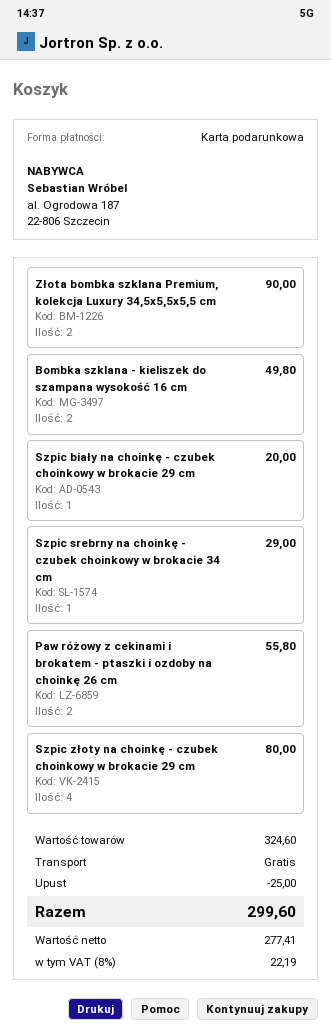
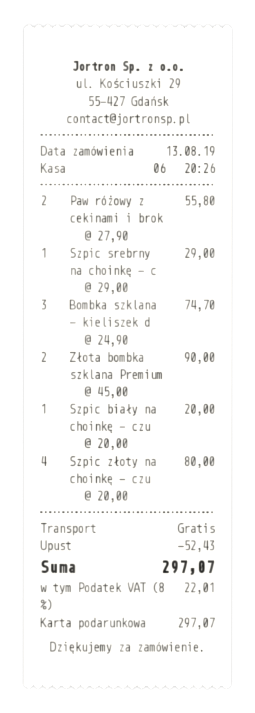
Bombka szklana - kieliszek do szampana wysokość 16 cm: 2 for 49.80 -> 3 for 74.70
discount: 25.00 -> 52.43
tax: 8% = 22.19 -> 8% = 22.01
total: 299.60 -> 297.07

